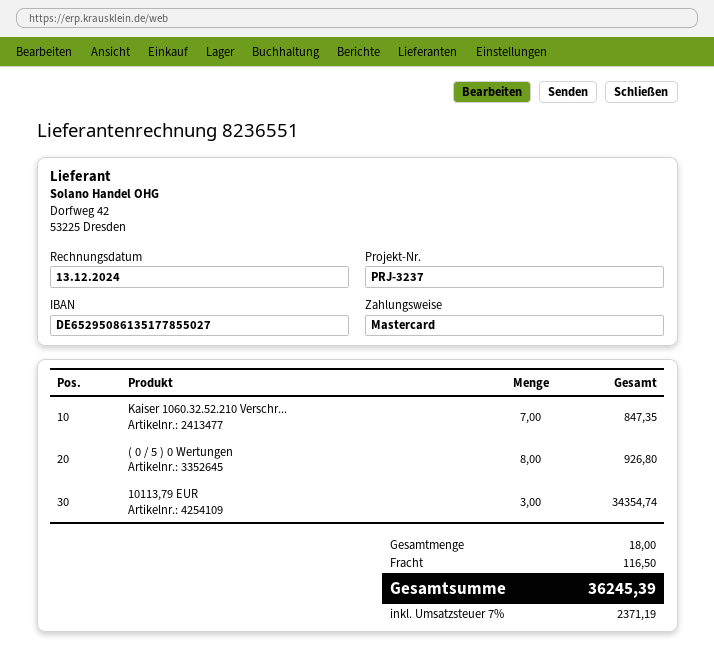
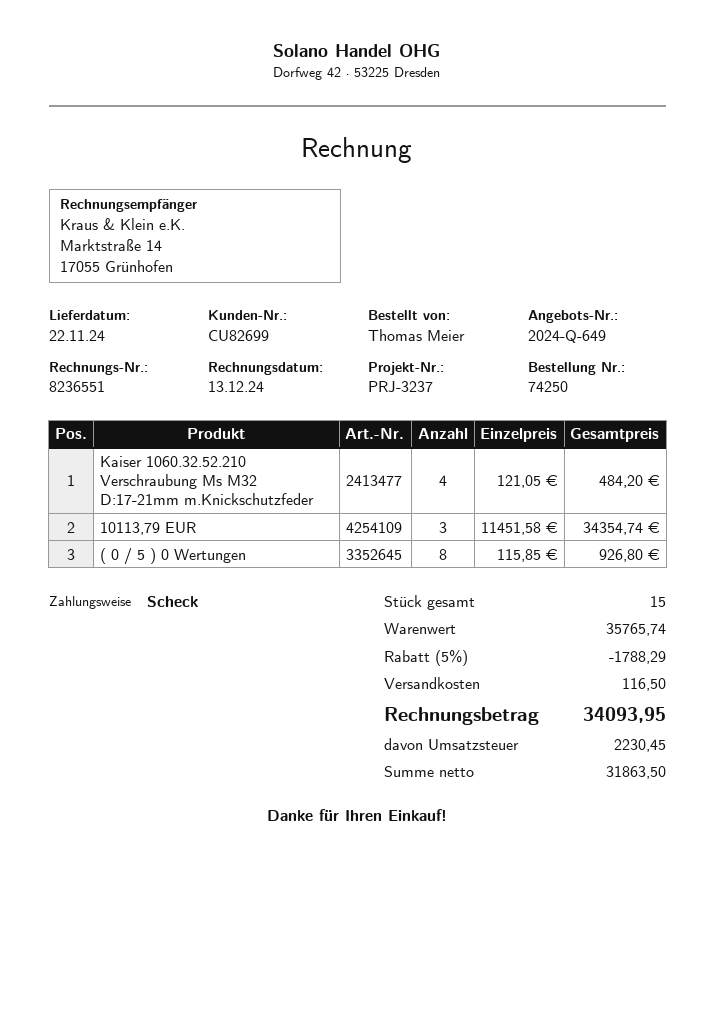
payment method: Mastercard -> cheque
Kaiser 1060.32.52.210 Verschr...: 7 for 847.35 -> 4 for 484.20
total quantity: 18 -> 15
discount: none -> 5% = 1788.29
tax: 2371.19 -> 2230.45
total: 36245.39 -> 34093.95

